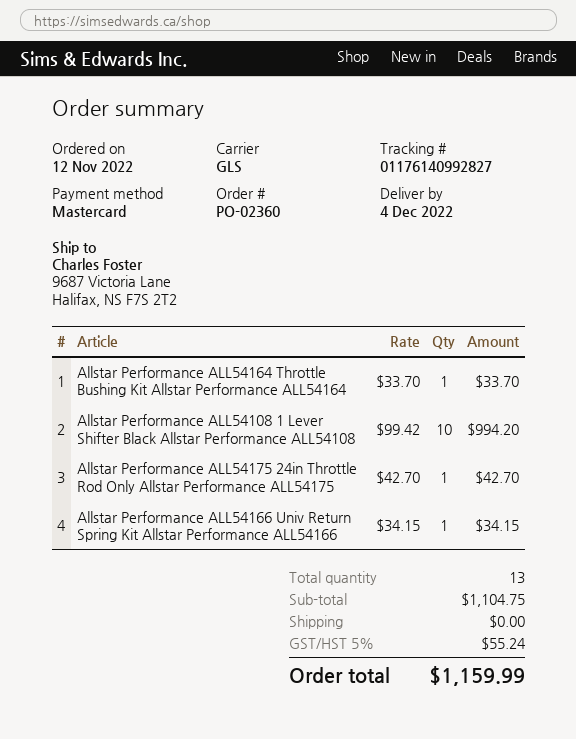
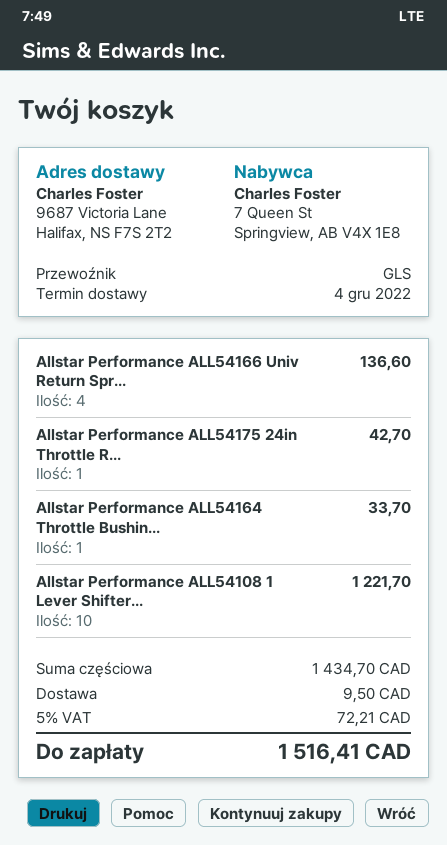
Allstar Performance ALL54108 1 Lever Shifter Black Allstar Performance ALL54108: 10 for 994.20 -> 10 for 1221.70
Allstar Performance ALL54166 Univ Return Spring Kit Allstar Performance ALL54166: 1 for 34.15 -> 4 for 136.60
subtotal: 1104.75 -> 1434.70
shipping: 0.00 -> 9.50
tax: 5% = 55.24 -> 5% = 72.21
total: 1159.99 -> 1516.41

